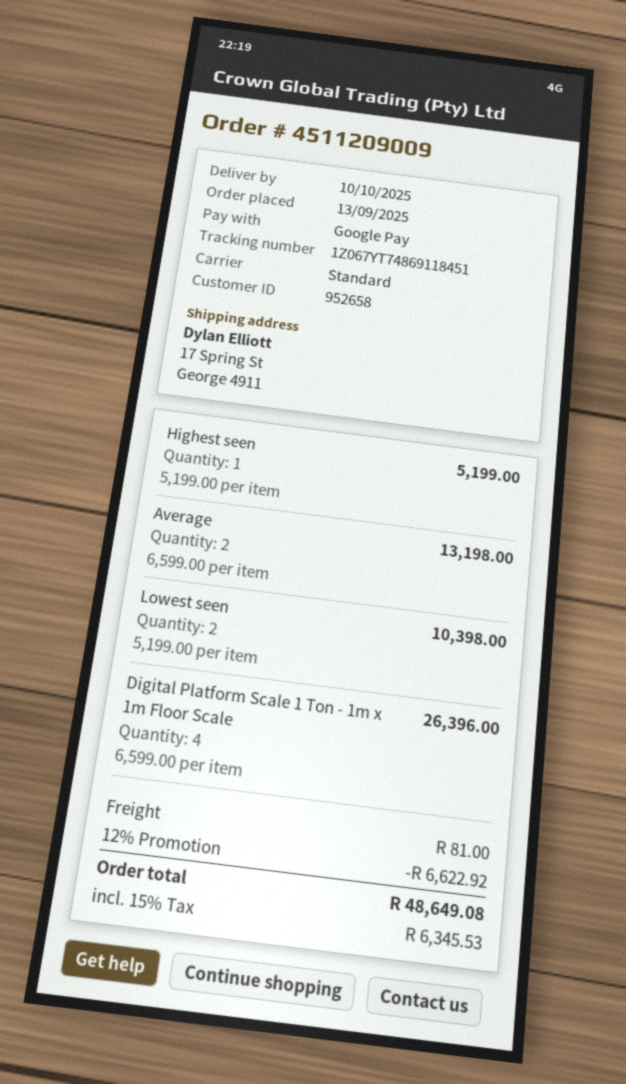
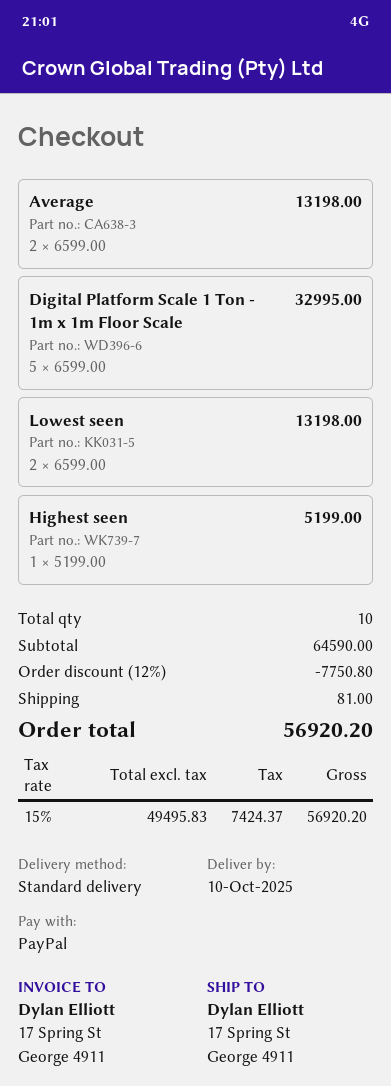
payment method: Google Pay -> PayPal
Lowest seen: 2 x 5199.00 = 10398.00 -> 2 x 6599.00 = 13198.00
Digital Platform Scale 1 Ton - 1m x 1m Floor Scale: 4 x 6599.00 = 26396.00 -> 5 x 6599.00 = 32995.00
discount: 12% = 6622.92 -> 12% = 7750.80
tax: 15% = 6345.53 -> 15% = 7424.37
total: 48649.08 -> 56920.20

